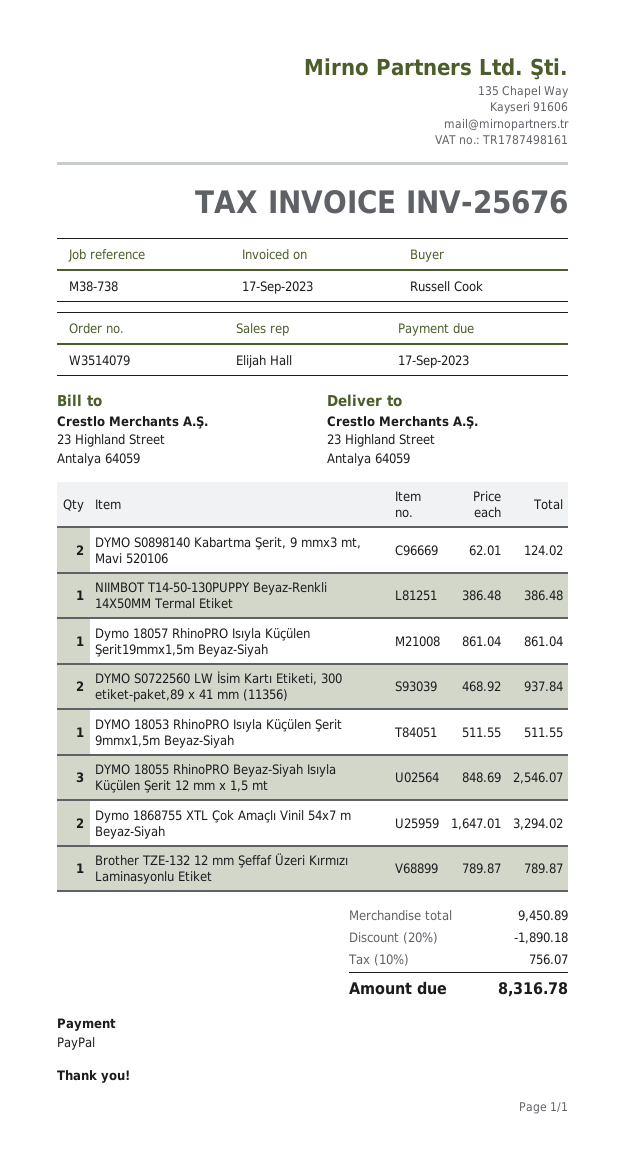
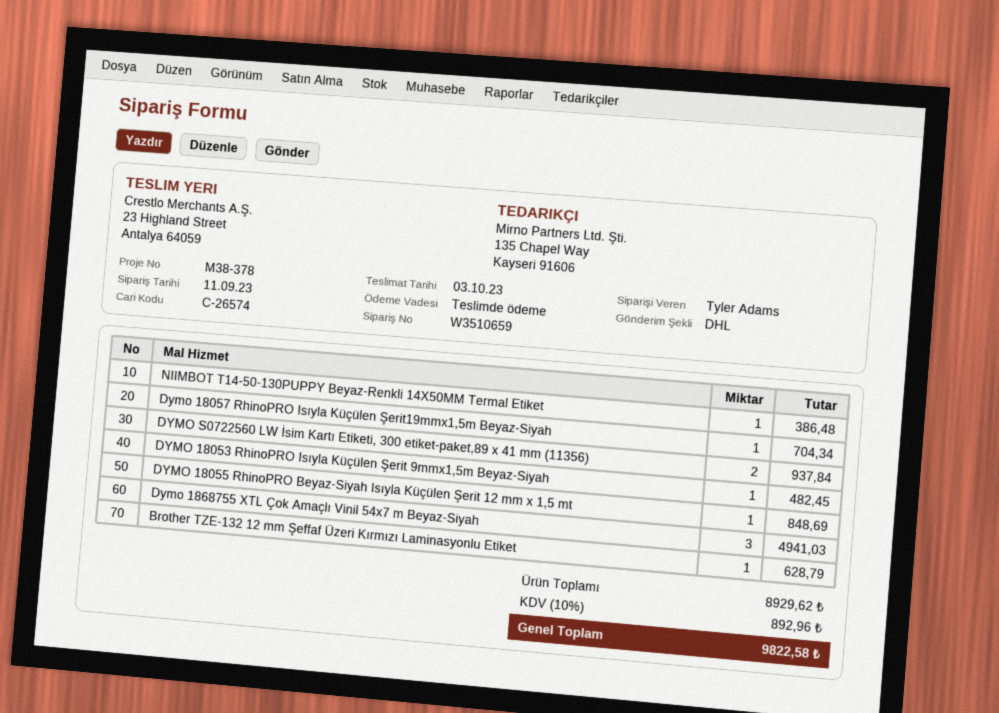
order number: W3514079 -> W3510659
reference: M38-738 -> M38-378
ordered by: Russell Cook -> Tyler Adams
DYMO S0898140 Kabartma Şerit, 9 mmx3 mt, Mavi 520106: 2 for 124.02 -> none
Dymo 18057 RhinoPRO Isıyla Küçülen Şerit19mmx1,5m Beyaz-Siyah: 1 for 861.04 -> 1 for 704.34
DYMO 18053 RhinoPRO Isıyla Küçülen Şerit 9mmx1,5m Beyaz-Siyah: 1 for 511.55 -> 1 for 482.45
DYMO 18055 RhinoPRO Beyaz-Siyah Isıyla Küçülen Şerit 12 mm x 1,5 mt: 3 for 2546.07 -> 1 for 848.69
Dymo 1868755 XTL Çok Amaçlı Vinil 54x7 m Beyaz-Siyah: 2 for 3294.02 -> 3 for 4941.03
Brother TZE-132 12 mm Şeffaf Üzeri Kırmızı Laminasyonlu Etiket: 1 for 789.87 -> 1 for 628.79
subtotal: 9450.89 -> 8929.62
discount: 20% = 1890.18 -> none
tax: 10% = 756.07 -> 10% = 892.96
total: 8316.78 -> 9822.58

